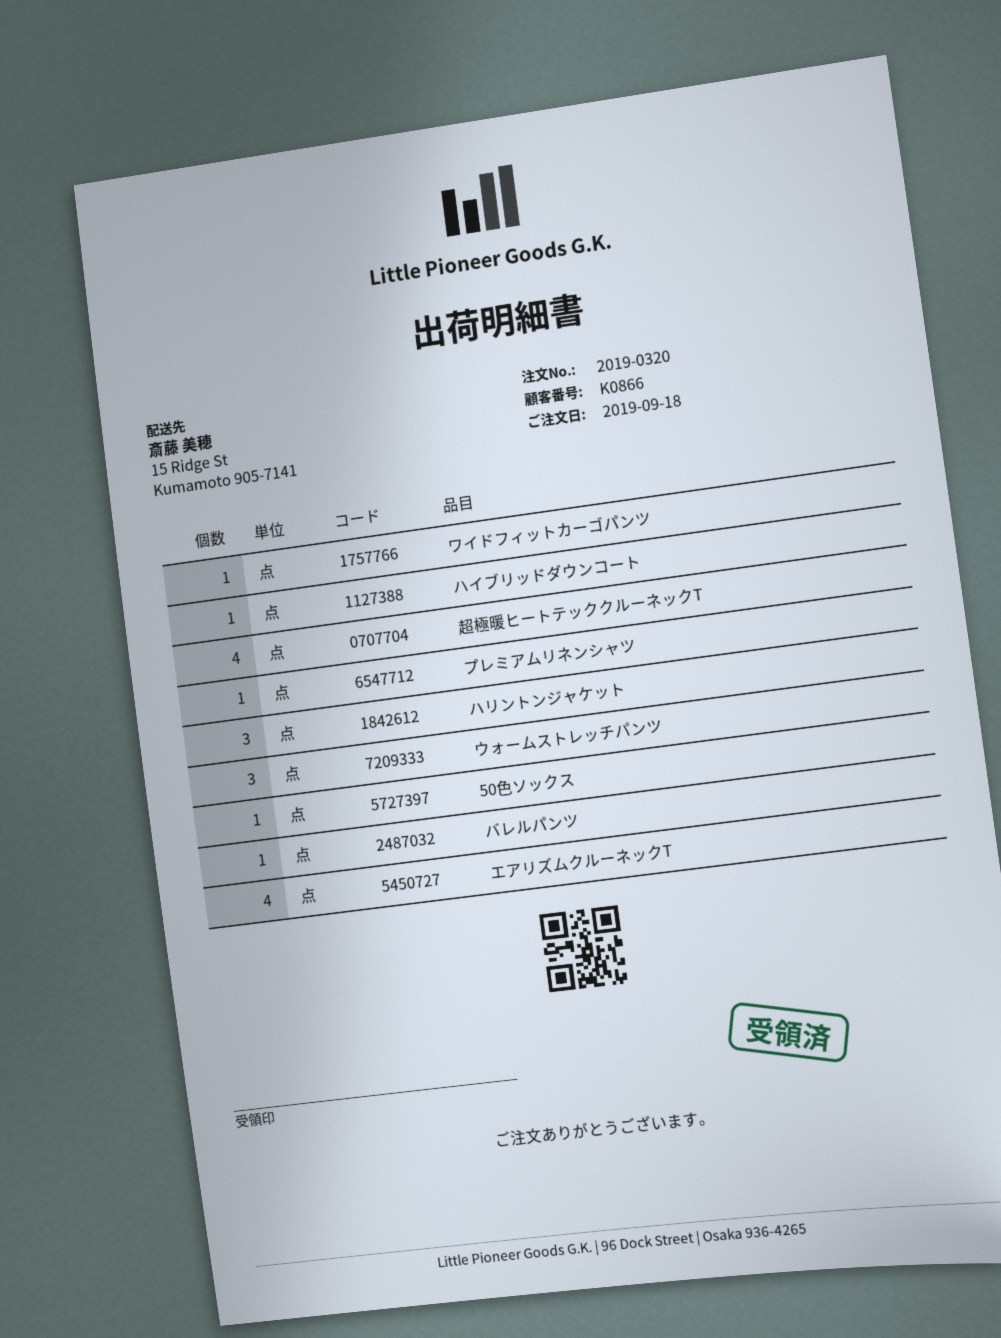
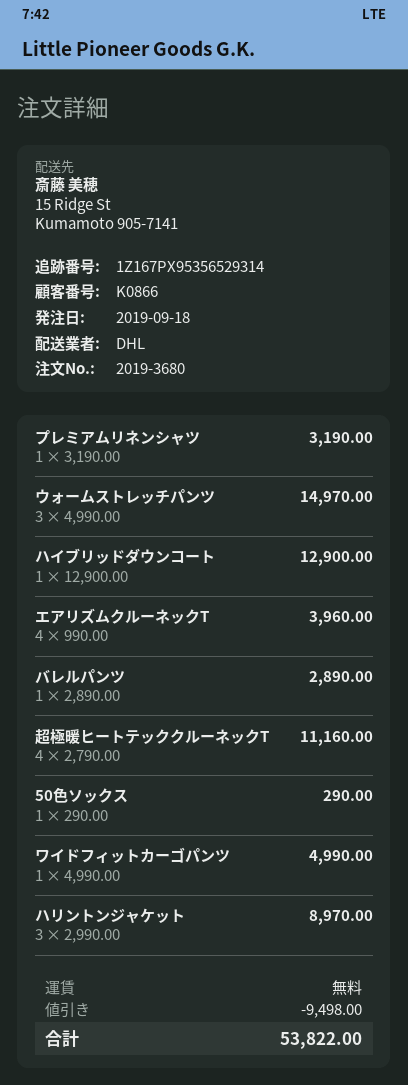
order number: 2019-0320 -> 2019-3680

